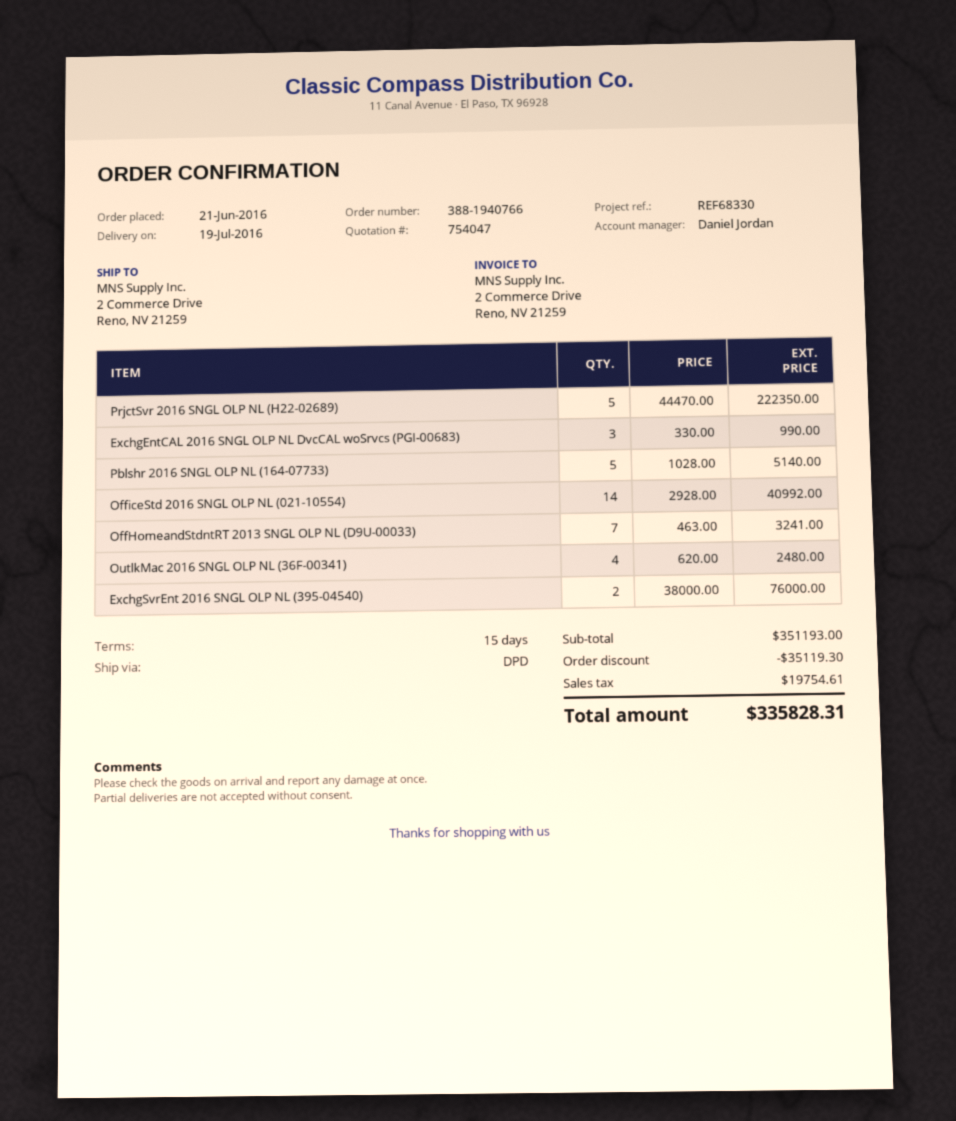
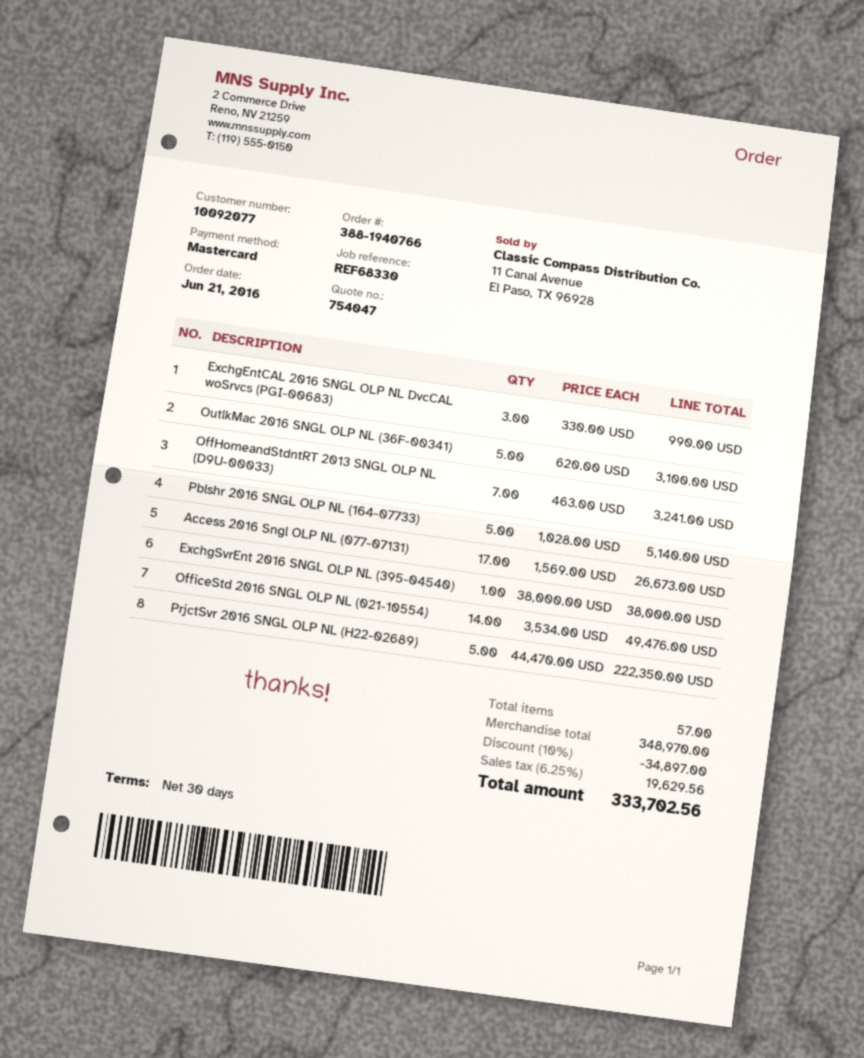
payment terms: 15 days -> 30 days
OfficeStd 2016 SNGL OLP NL (021-10554): 14 x 2928.00 = 40992.00 -> 14 x 3534.00 = 49476.00
OutlkMac 2016 SNGL OLP NL (36F-00341): 4 x 620.00 = 2480.00 -> 5 x 620.00 = 3100.00
ExchgSvrEnt 2016 SNGL OLP NL (395-04540): 2 x 38000.00 = 76000.00 -> 1 x 38000.00 = 38000.00
Access 2016 Sngl OLP NL (077-07131): none -> 17 x 1569.00 = 26673.00
subtotal: 351193.00 -> 348970.00
discount: 35119.30 -> 34897.00
tax: 19754.61 -> 19629.56
total: 335828.31 -> 333702.56

